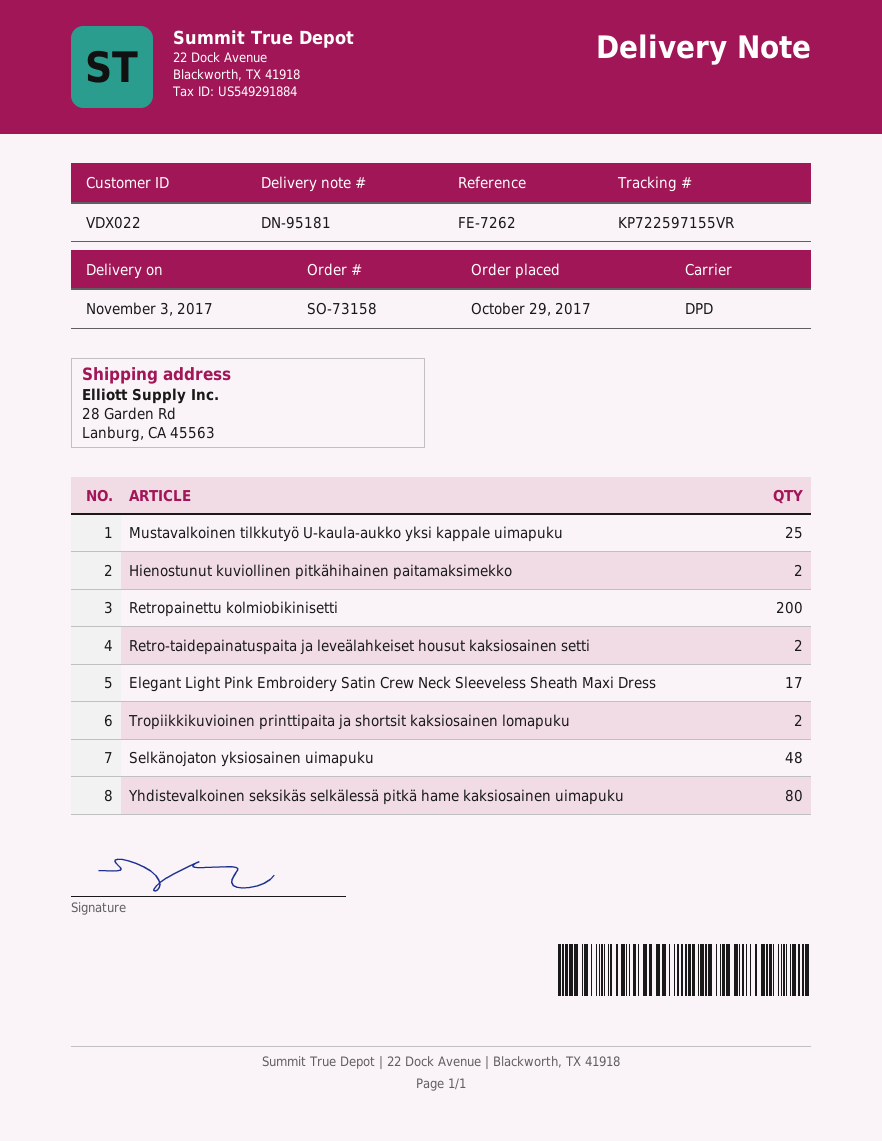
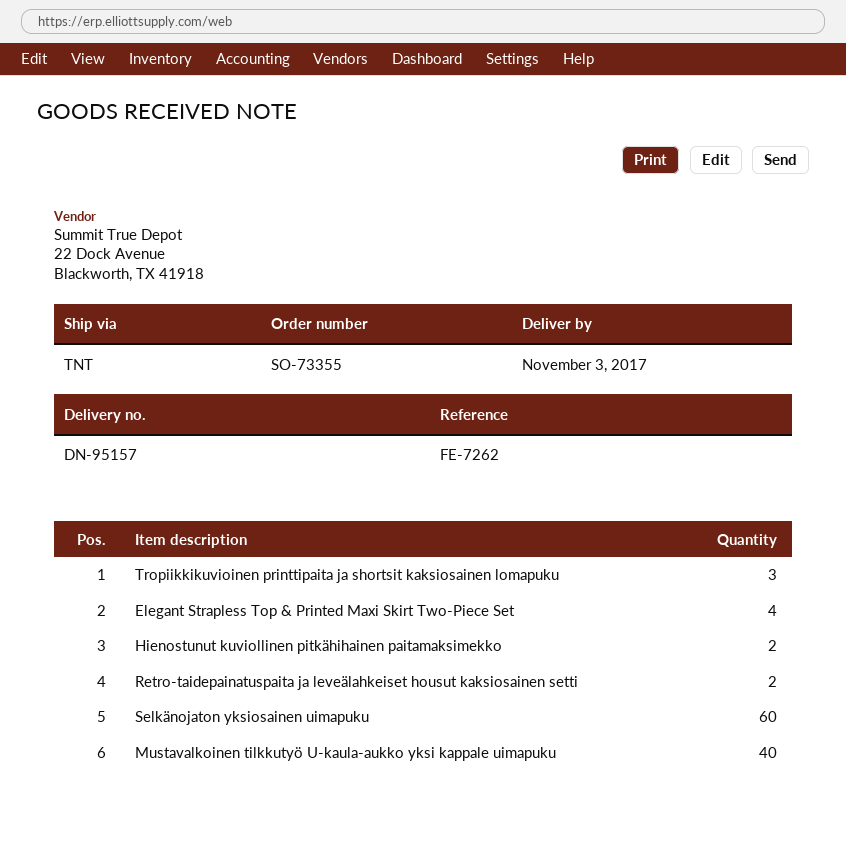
order number: SO-73158 -> SO-73355
delivery note number: DN-95181 -> DN-95157
shipping method: DPD -> TNT
Mustavalkoinen tilkkutyö U-kaula-aukko yksi kappale uimapuku: 25 -> 40
Retropainettu kolmiobikinisetti: 200 -> none
Elegant Light Pink Embroidery Satin Crew Neck Sleeveless Sheath Maxi Dress: 17 -> none
Tropiikkikuvioinen printtipaita ja shortsit kaksiosainen lomapuku: 2 -> 3
Selkänojaton yksiosainen uimapuku: 48 -> 60
Yhdistevalkoinen seksikäs selkälessä pitkä hame kaksiosainen uimapuku: 80 -> none
Elegant Strapless Top & Printed Maxi Skirt Two-Piece Set: none -> 4

